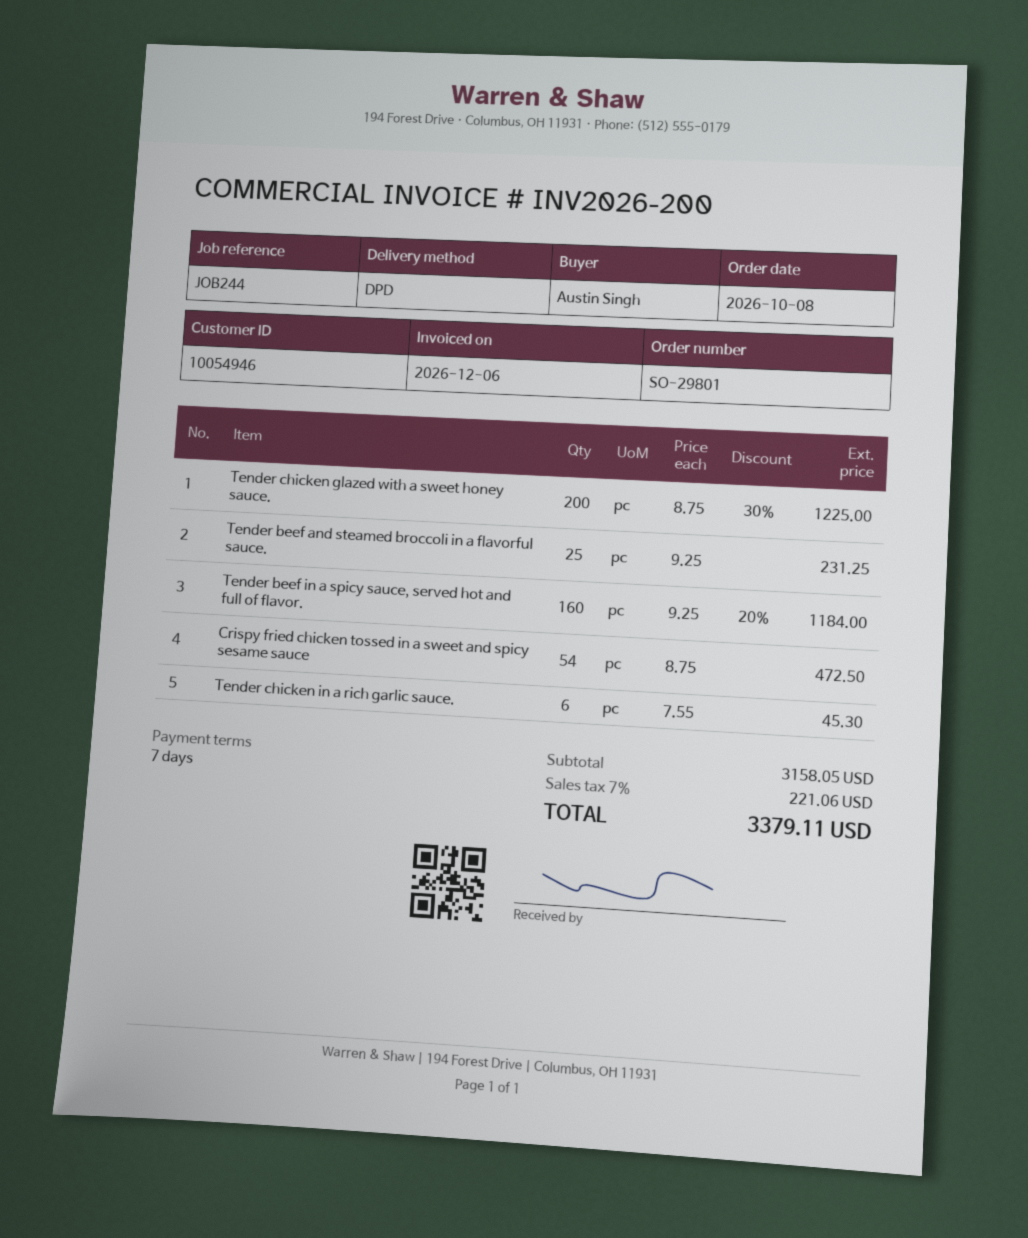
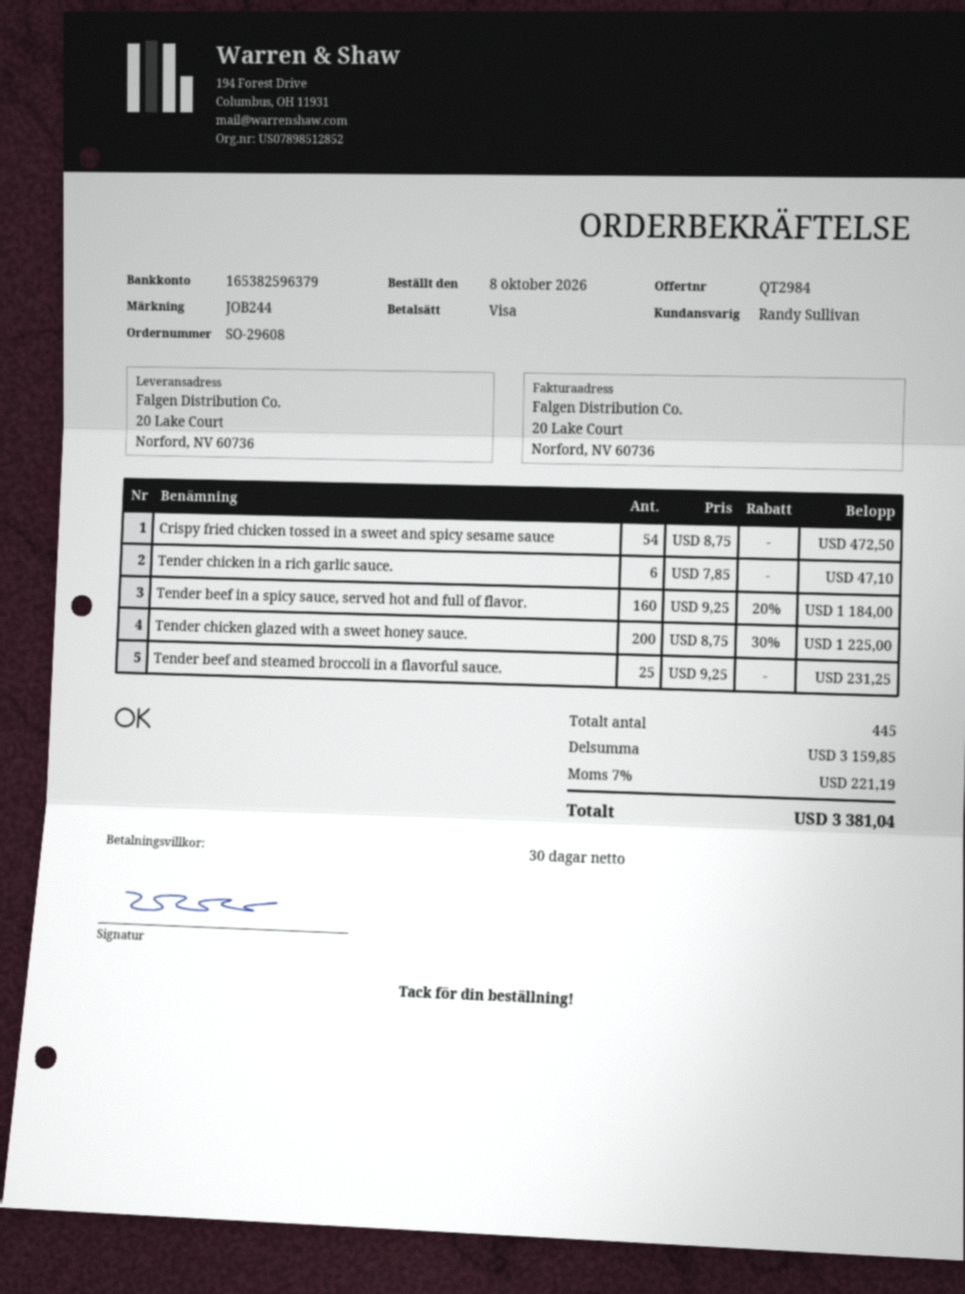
order number: SO-29801 -> SO-29608
payment terms: 7 days -> 30 days
Tender chicken in a rich garlic sauce.: 6 x 7.55 = 45.30 -> 6 x 7.85 = 47.10
subtotal: 3158.05 -> 3159.85
tax: 7% = 221.06 -> 7% = 221.19
total: 3379.11 -> 3381.04

